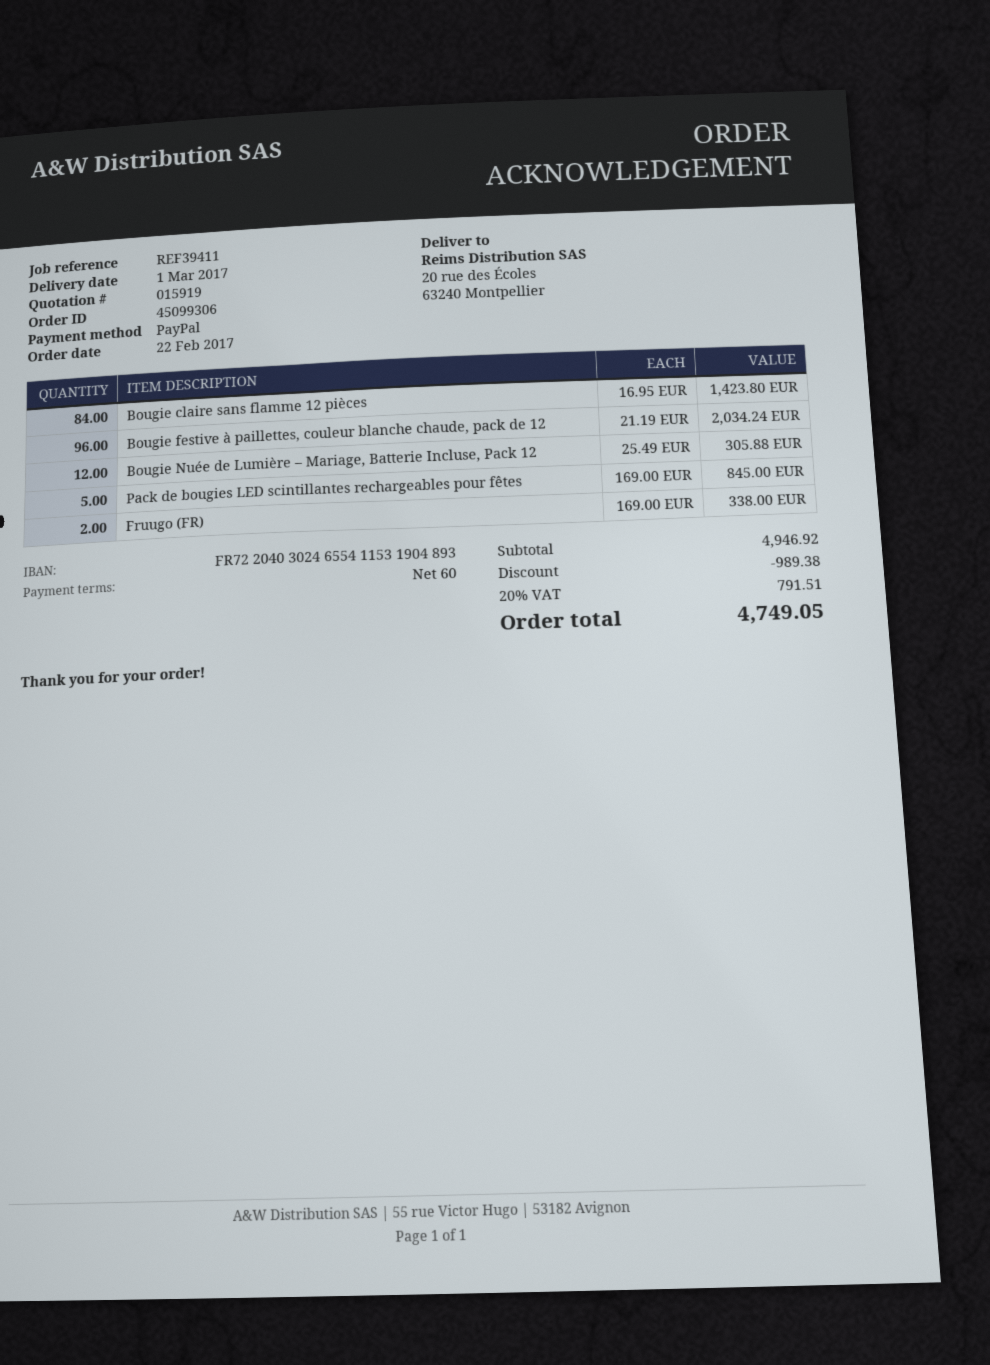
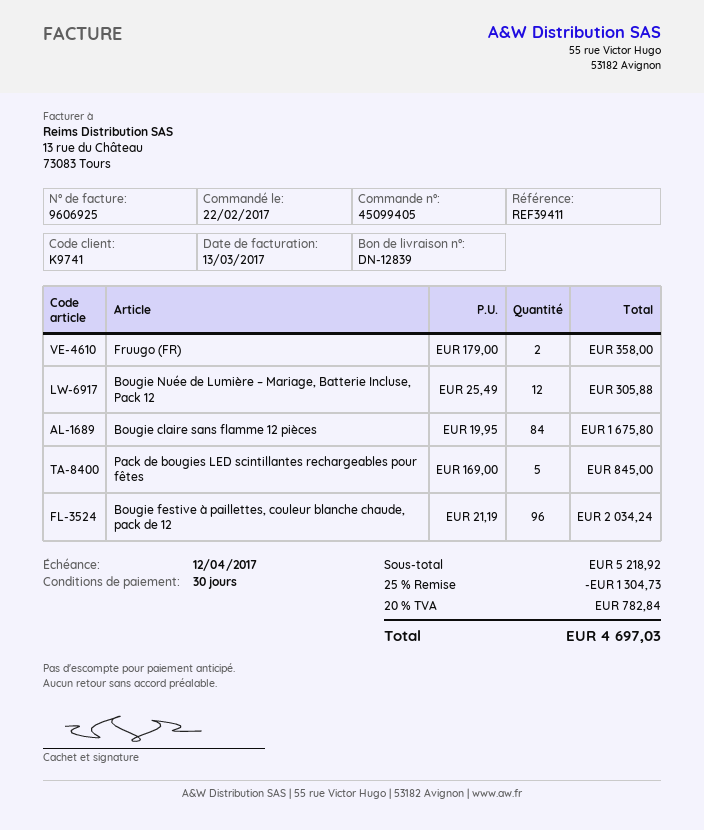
order number: 45099306 -> 45099405
payment terms: 60 days -> 30 days
Bougie claire sans flamme 12 pièces: 84 x 16.95 = 1423.80 -> 84 x 19.95 = 1675.80
Fruugo (FR): 2 x 169.00 = 338.00 -> 2 x 179.00 = 358.00
subtotal: 4946.92 -> 5218.92
discount: 989.38 -> 1304.73
tax: 20% = 791.51 -> 20% = 782.84
total: 4749.05 -> 4697.03

